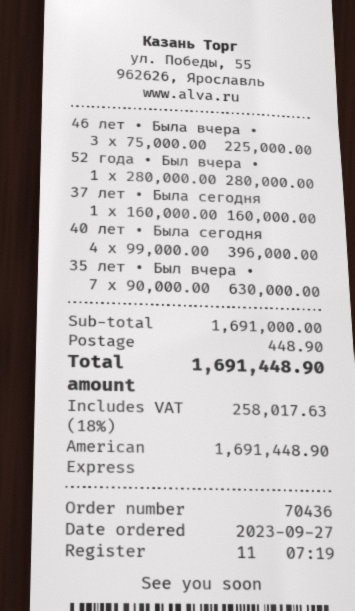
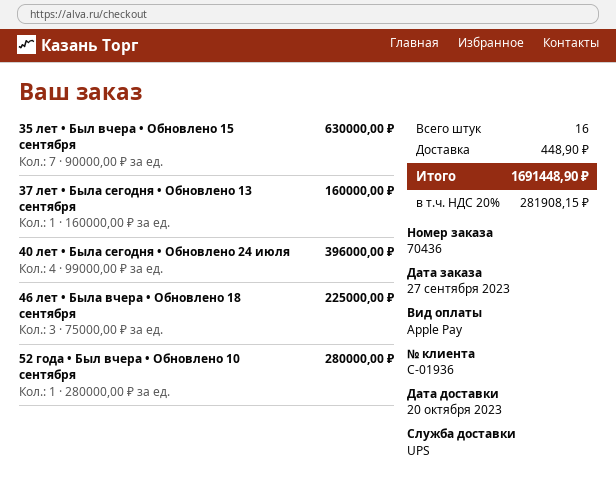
payment method: American Express -> Apple Pay
tax: 18% = 258017.63 -> 20% = 281908.15

